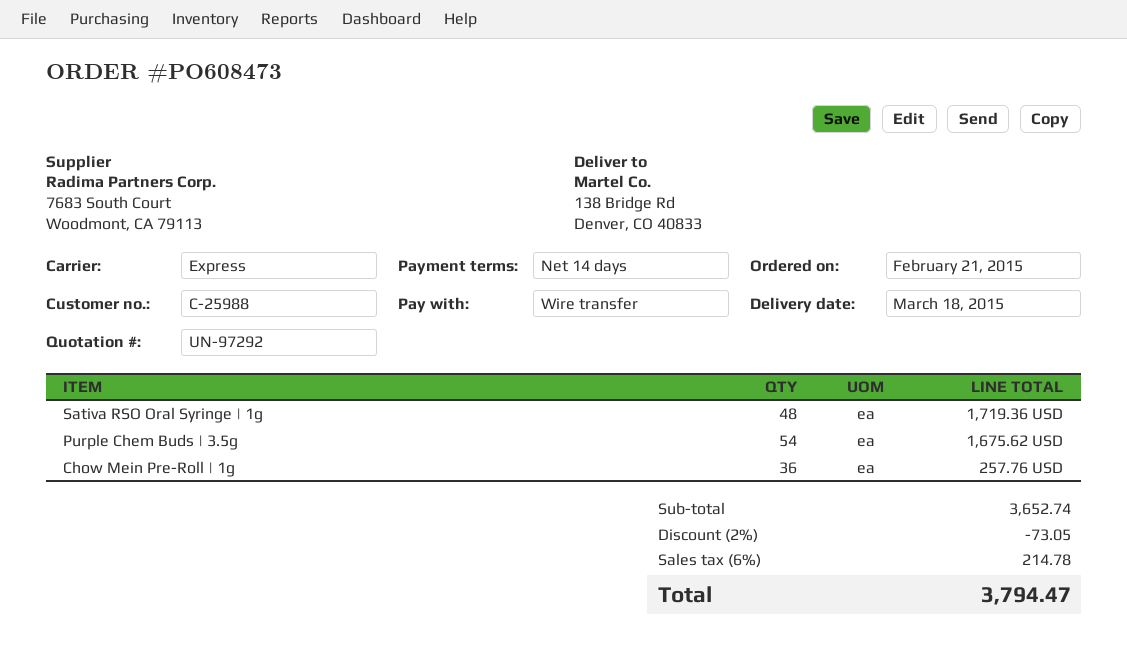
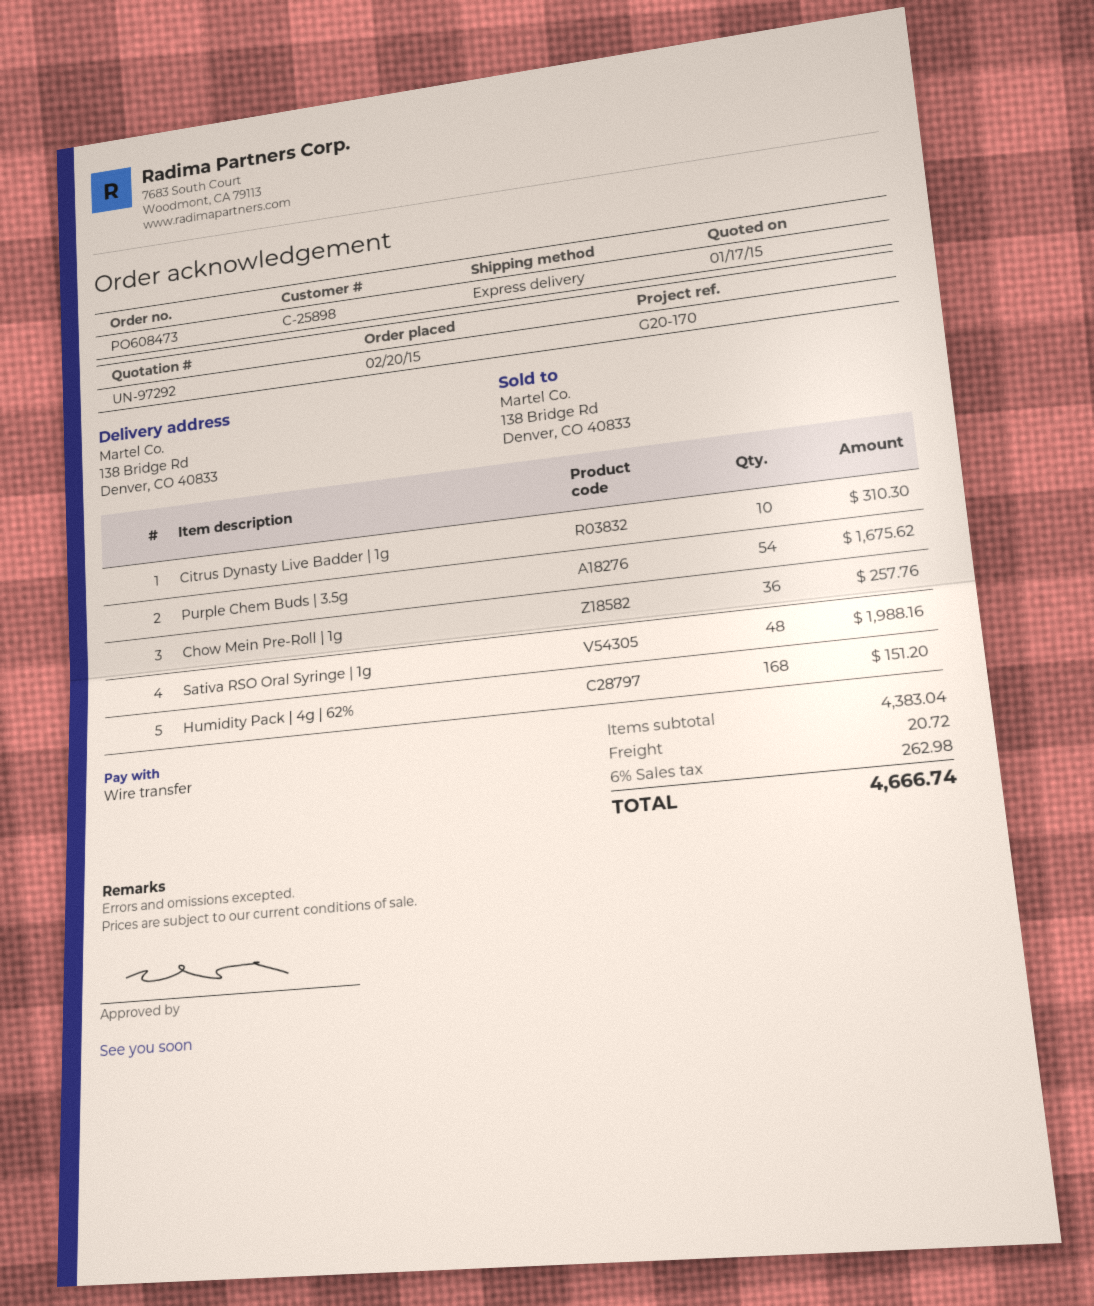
order date: 2015-02-21 -> 2015-02-20
customer number: C-25988 -> C-25898
Sativa RSO Oral Syringe | 1g: 48 for 1719.36 -> 48 for 1988.16
Citrus Dynasty Live Badder | 1g: none -> 10 for 310.30
Humidity Pack | 4g | 62%: none -> 168 for 151.20
subtotal: 3652.74 -> 4383.04
discount: 2% = 73.05 -> none
shipping: none -> 20.72
tax: 6% = 214.78 -> 6% = 262.98
total: 3794.47 -> 4666.74

